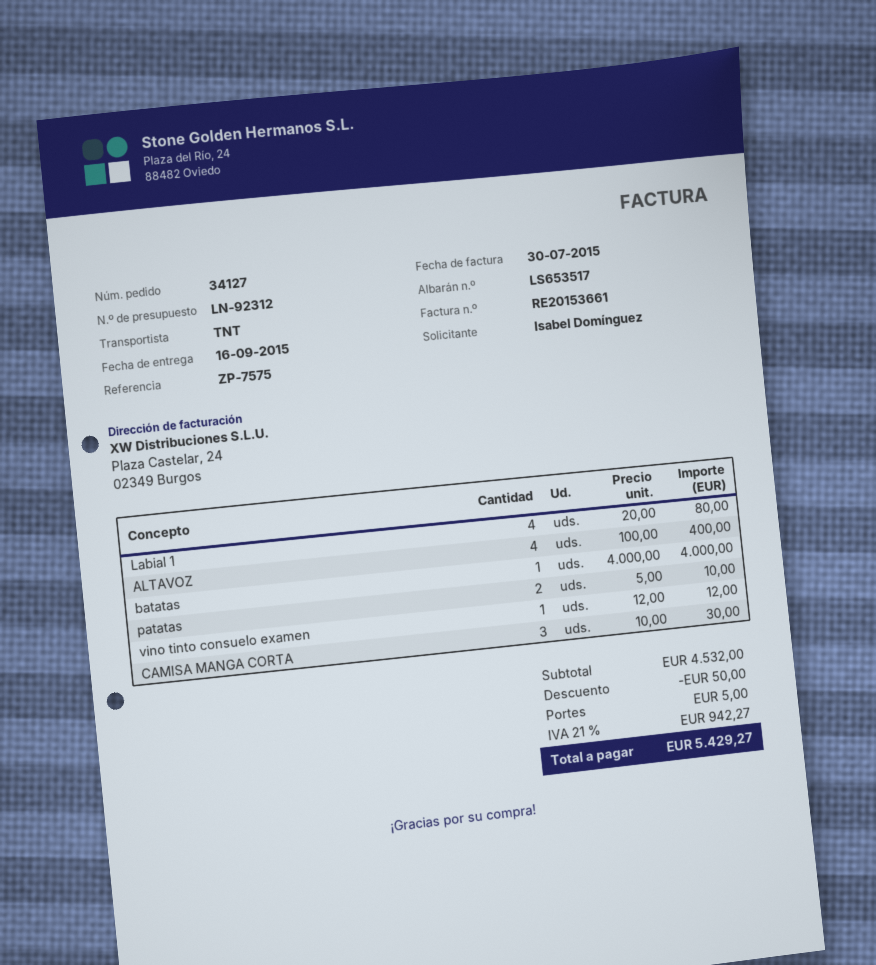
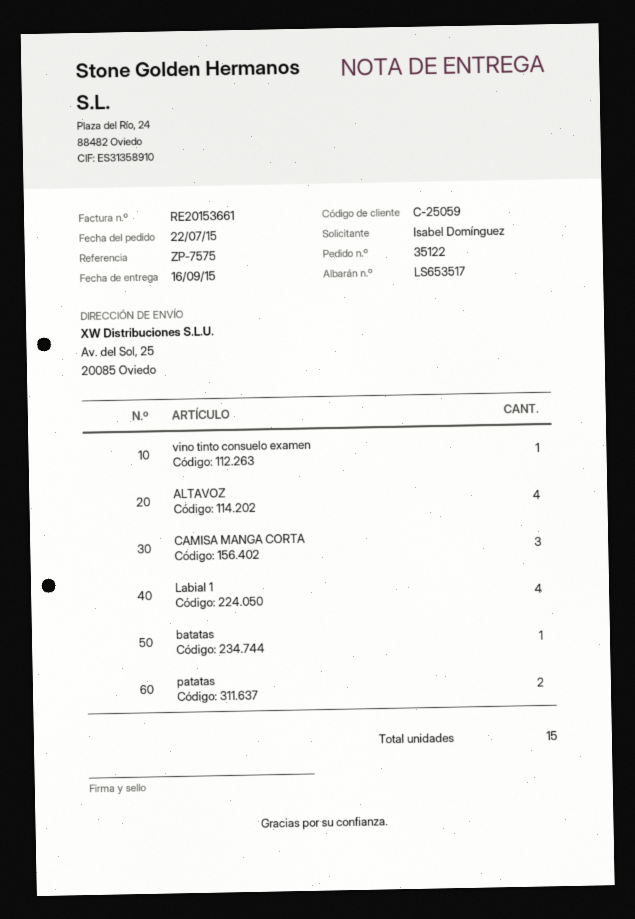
order number: 34127 -> 35122

